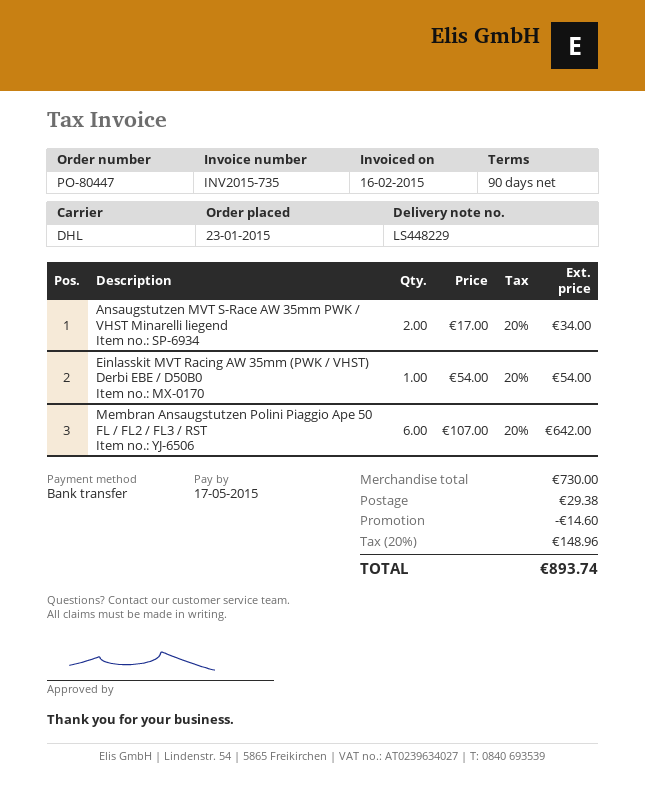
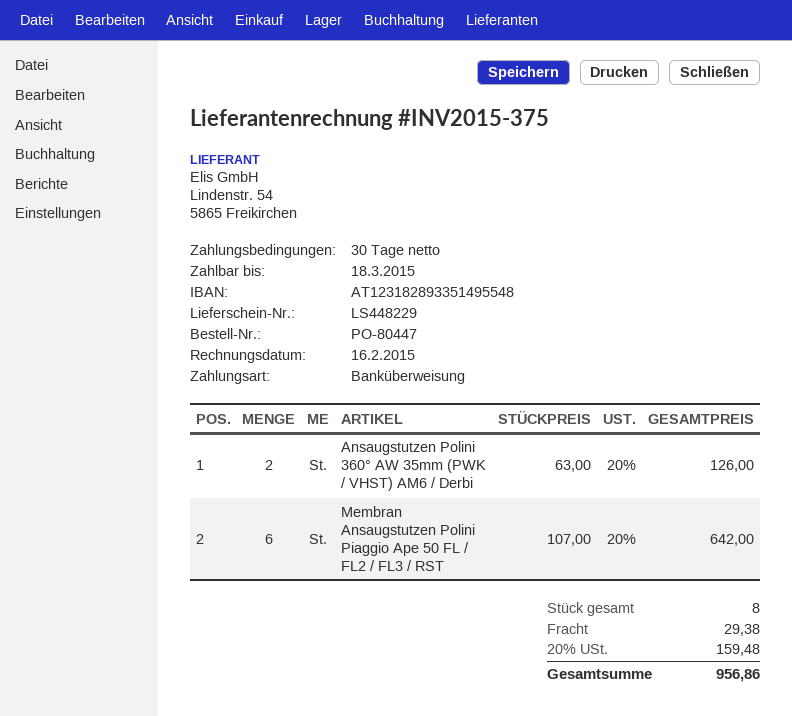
invoice number: INV2015-735 -> INV2015-375
payment terms: 90 days -> 30 days
due date: 2015-05-17 -> 2015-03-18
Ansaugstutzen MVT S-Race AW 35mm PWK / VHST Minarelli liegend: 2 x 17.00 = 34.00 -> none
Einlasskit MVT Racing AW 35mm (PWK / VHST) Derbi EBE / D50B0: 1 x 54.00 = 54.00 -> none
Ansaugstutzen Polini 360° AW 35mm (PWK / VHST) AM6 / Derbi: none -> 2 x 63.00 = 126.00
discount: 14.60 -> none
tax: 20% = 148.96 -> 20% = 159.48
total: 893.74 -> 956.86

